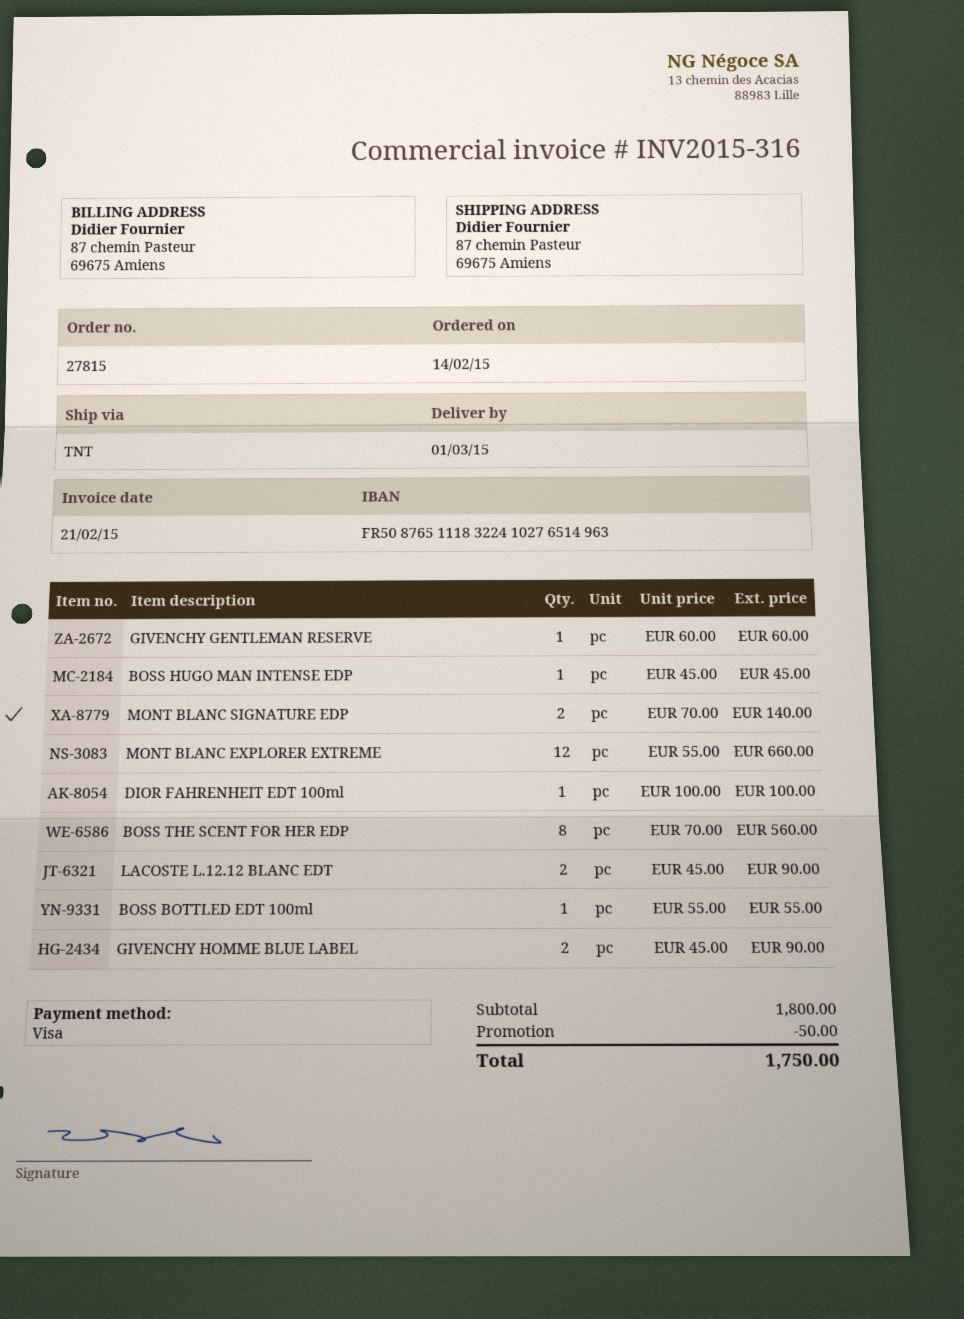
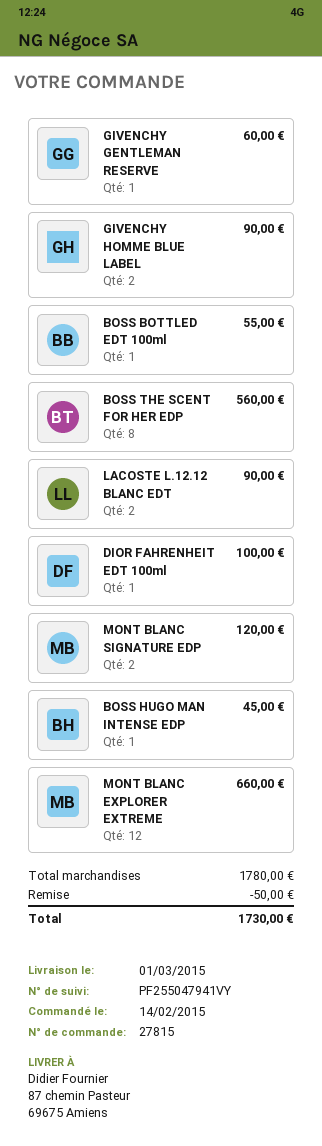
MONT BLANC SIGNATURE EDP: 2 for 140.00 -> 2 for 120.00
subtotal: 1800.00 -> 1780.00
total: 1750.00 -> 1730.00

